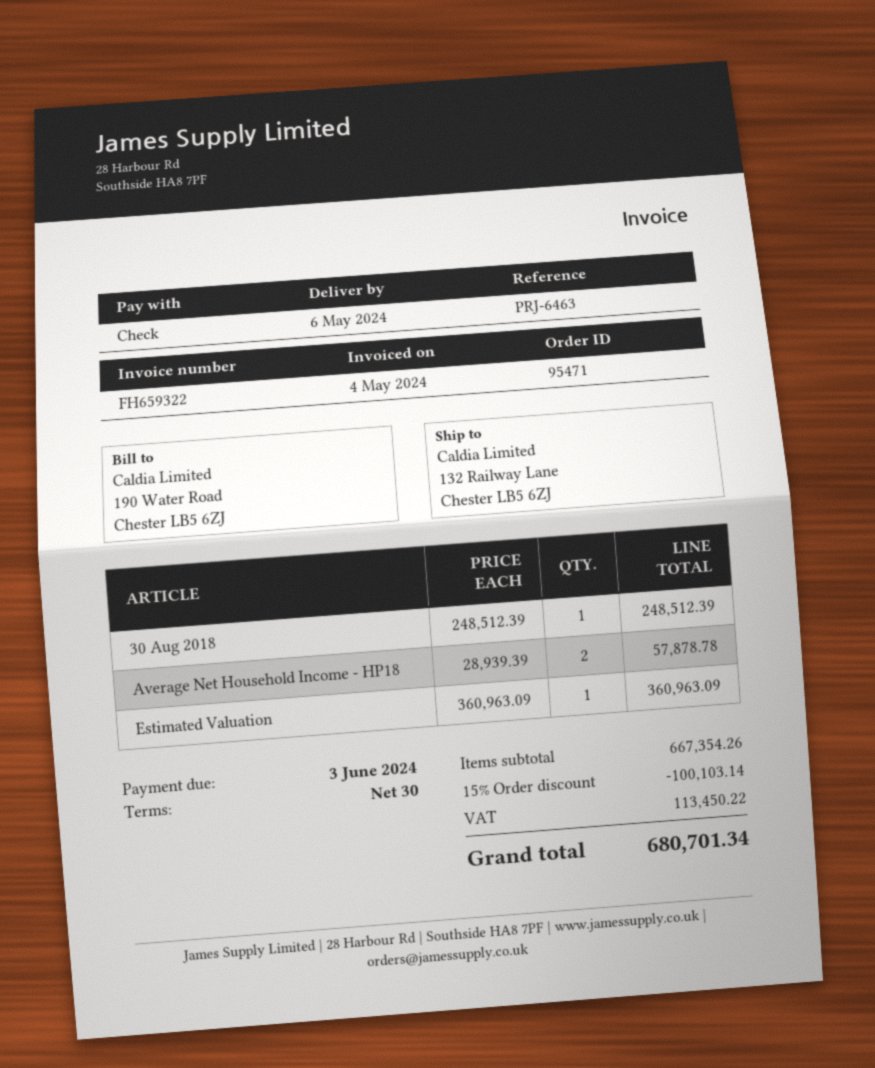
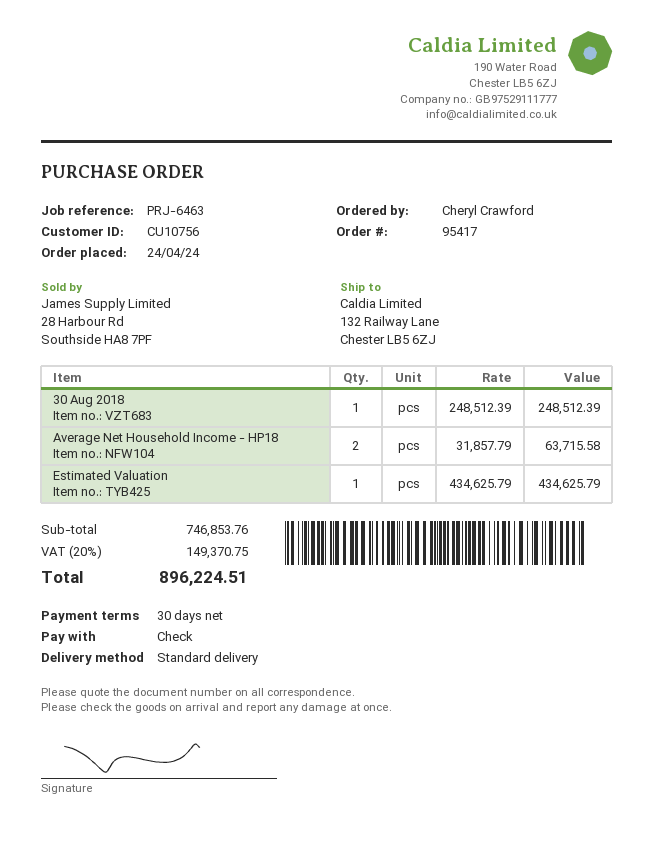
order number: 95471 -> 95417
Average Net Household Income - HP18: 2 x 28939.39 = 57878.78 -> 2 x 31857.79 = 63715.58
Estimated Valuation: 1 x 360963.09 = 360963.09 -> 1 x 434625.79 = 434625.79
subtotal: 667354.26 -> 746853.76
discount: 15% = 100103.14 -> none
tax: 113450.22 -> 149370.75
total: 680701.34 -> 896224.51

